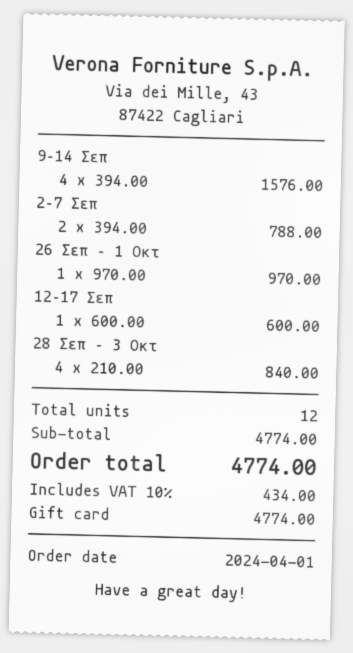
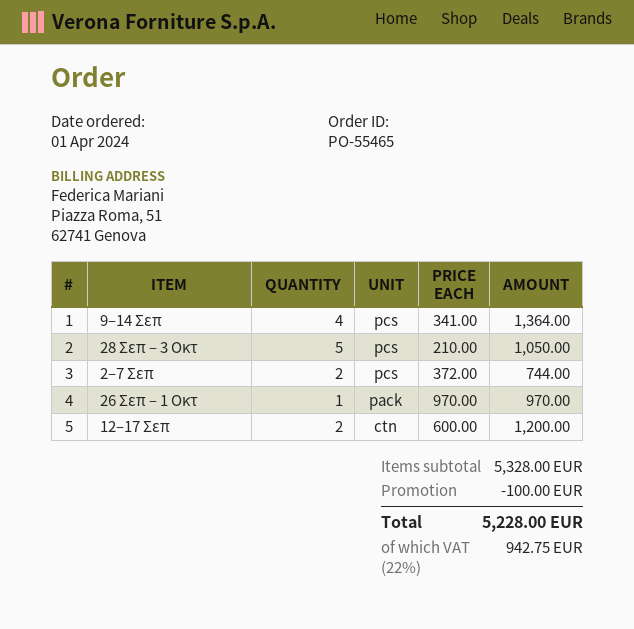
9–14 Σεπ: 4 x 394.00 = 1576.00 -> 4 x 341.00 = 1364.00
2–7 Σεπ: 2 x 394.00 = 788.00 -> 2 x 372.00 = 744.00
12–17 Σεπ: 1 x 600.00 = 600.00 -> 2 x 600.00 = 1200.00
28 Σεπ – 3 Οκτ: 4 x 210.00 = 840.00 -> 5 x 210.00 = 1050.00
subtotal: 4774.00 -> 5328.00
discount: none -> 100.00
tax: 10% = 434.00 -> 22% = 942.75
total: 4774.00 -> 5228.00

